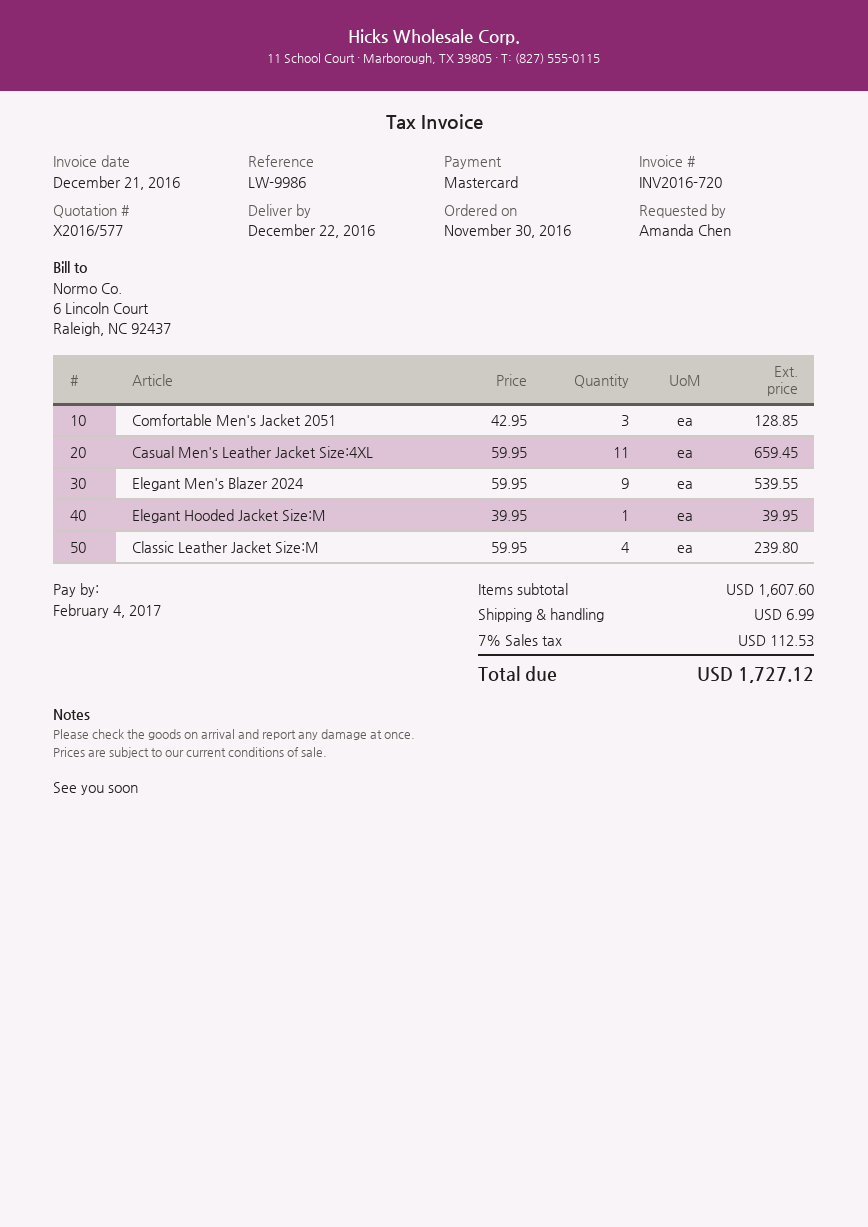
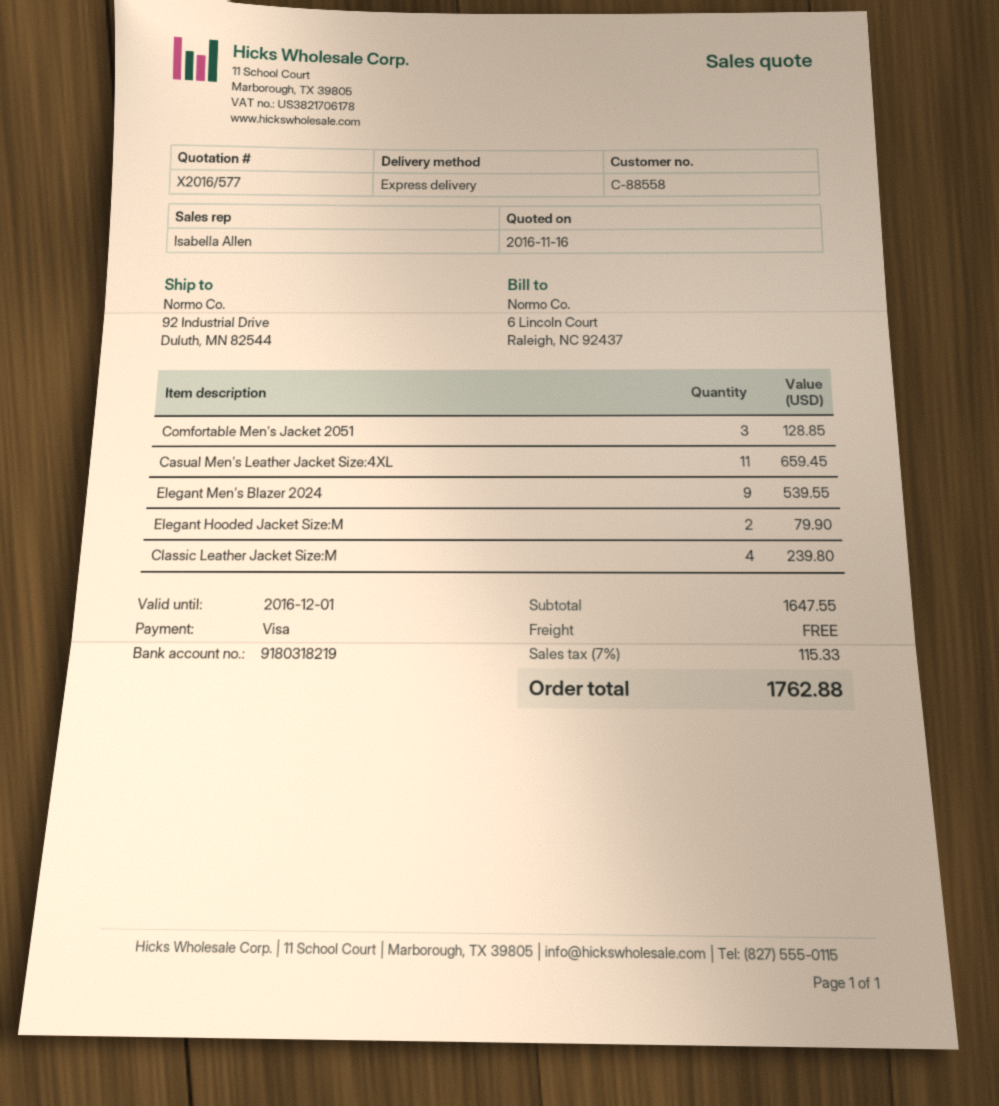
payment method: Mastercard -> Visa
Elegant Hooded Jacket Size:M: 1 for 39.95 -> 2 for 79.90
subtotal: 1607.60 -> 1647.55
shipping: 6.99 -> 0.00
tax: 7% = 112.53 -> 7% = 115.33
total: 1727.12 -> 1762.88

